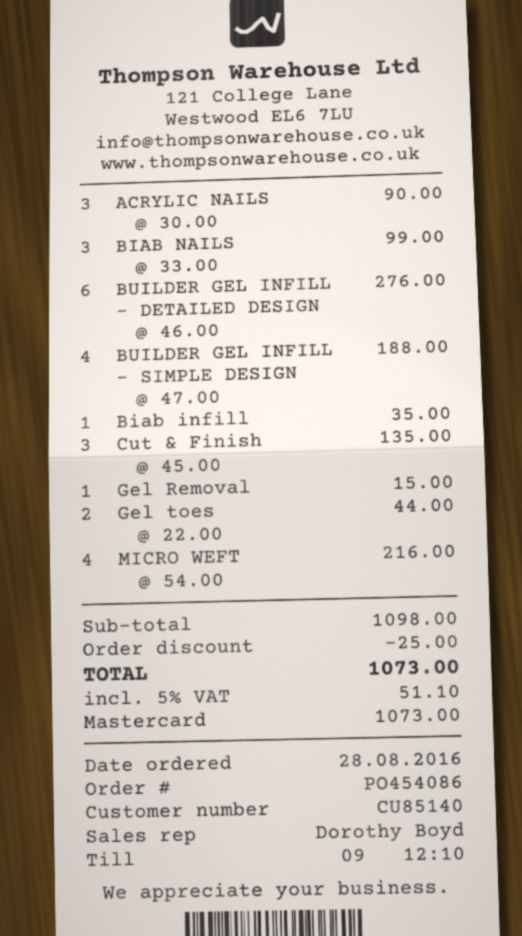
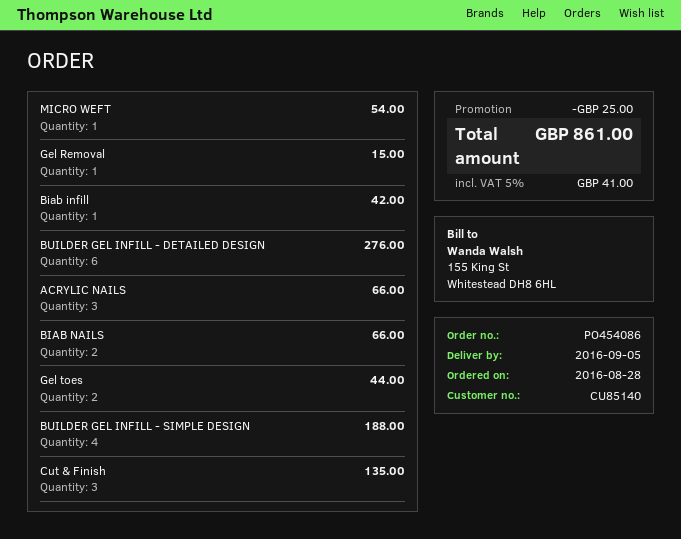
ACRYLIC NAILS: 3 for 90.00 -> 3 for 66.00
BIAB NAILS: 3 for 99.00 -> 2 for 66.00
Biab infill: 1 for 35.00 -> 1 for 42.00
MICRO WEFT: 4 for 216.00 -> 1 for 54.00
tax: 5% = 51.10 -> 5% = 41.00
total: 1073.00 -> 861.00

